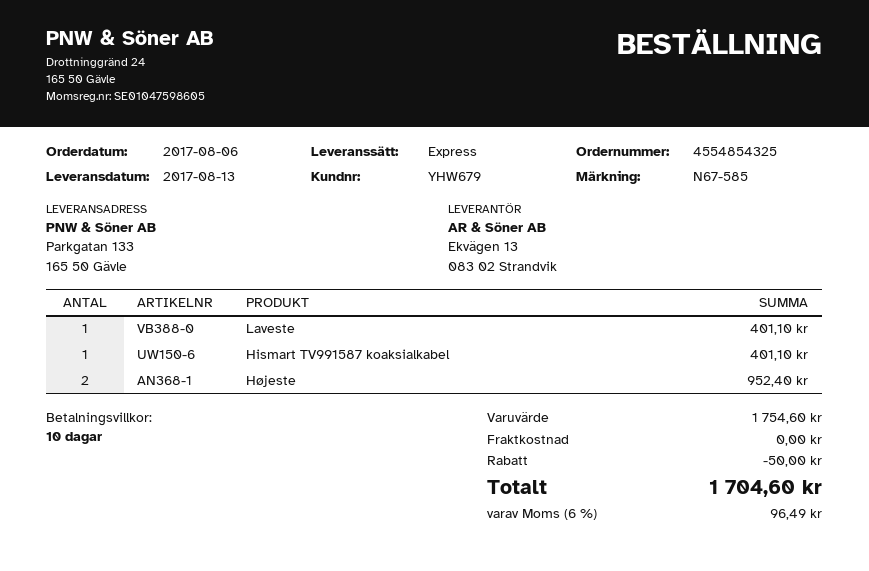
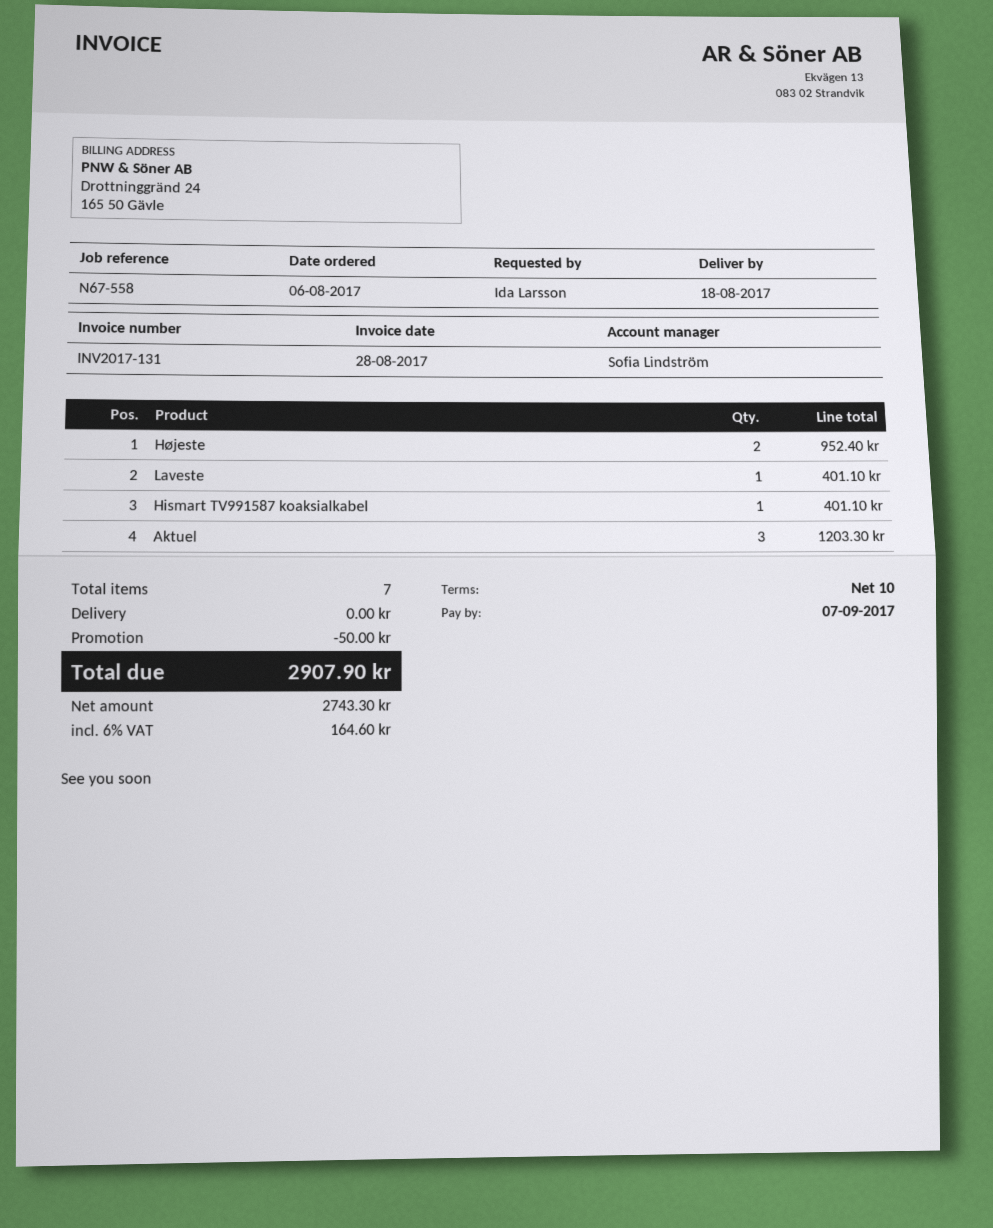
delivery date: 2017-08-13 -> 2017-08-18
reference: N67-585 -> N67-558
Aktuel: none -> 3 for 1203.30
tax: 6% = 96.49 -> 6% = 164.60
total: 1704.60 -> 2907.90

